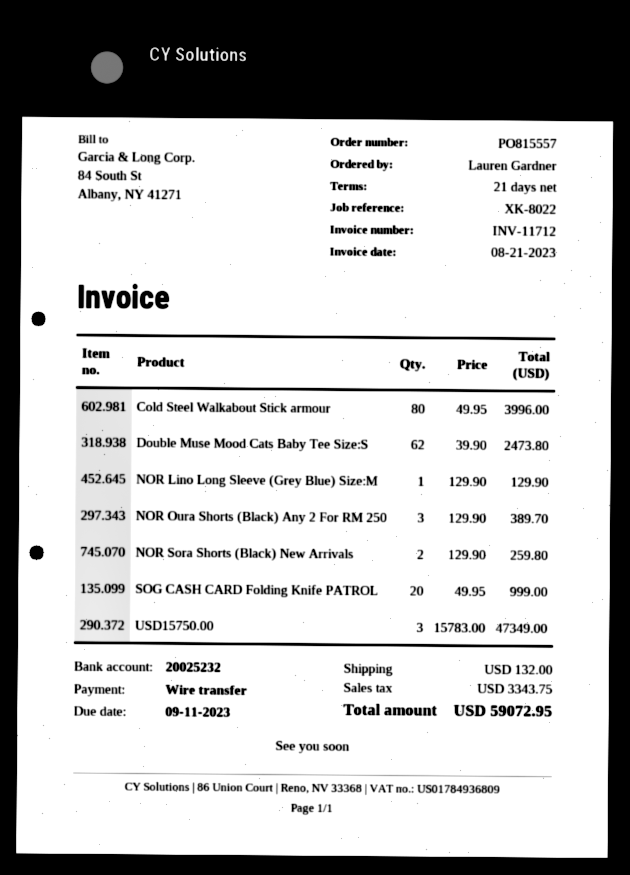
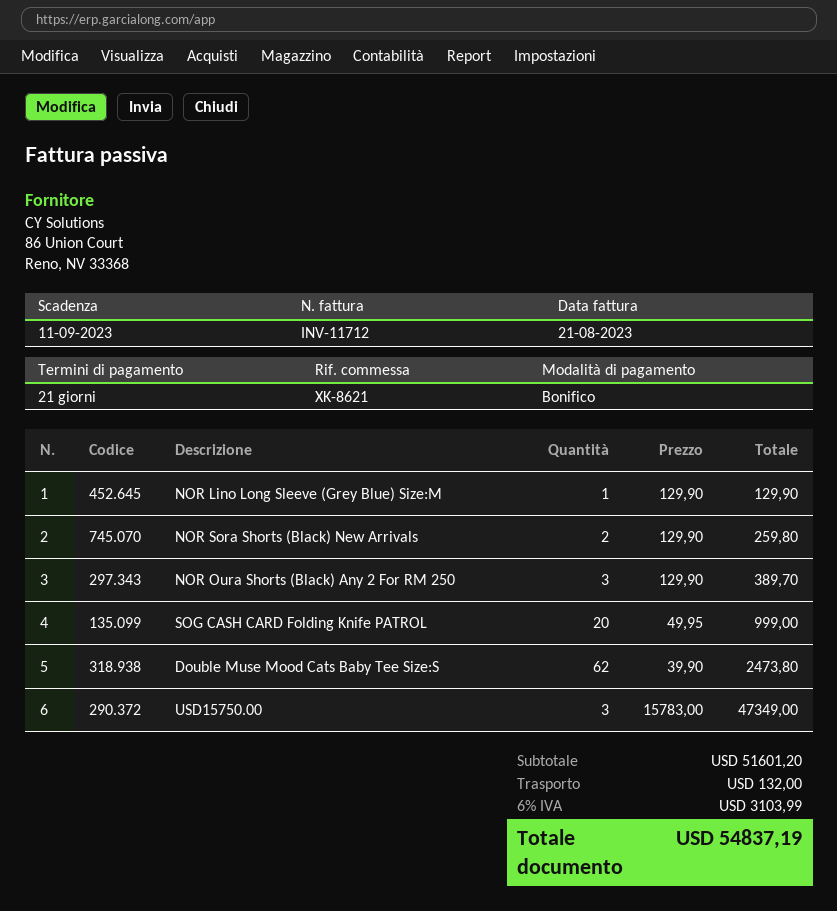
reference: XK-8022 -> XK-8621
Cold Steel Walkabout Stick armour: 80 x 49.95 = 3996.00 -> none
tax: 3343.75 -> 3103.99
total: 59072.95 -> 54837.19

